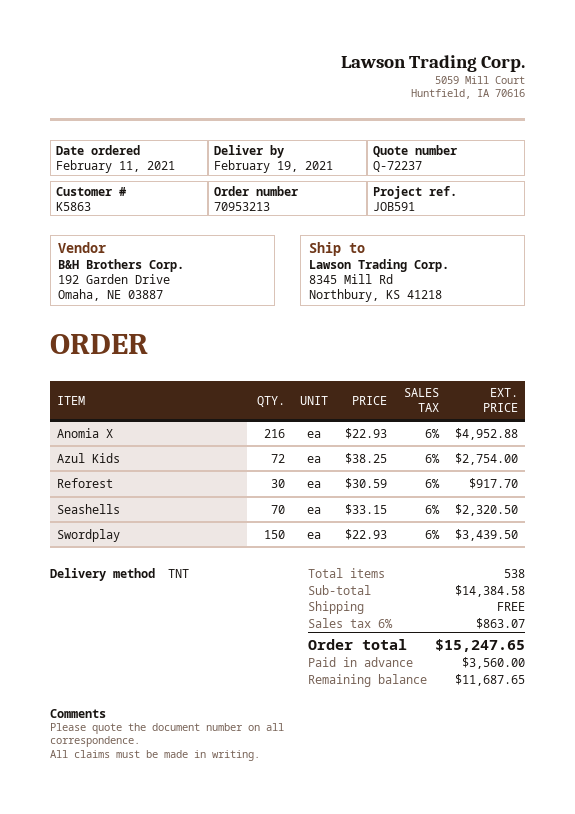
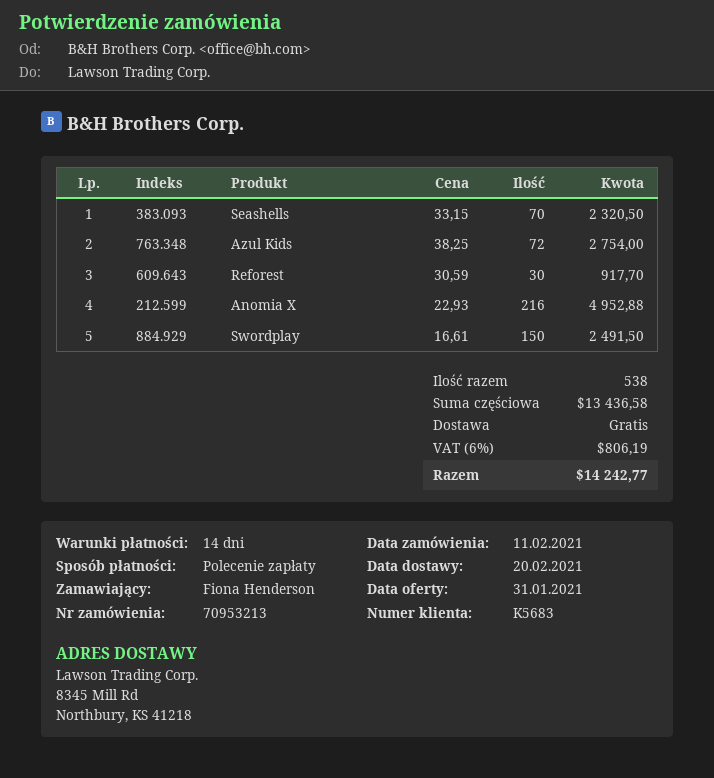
delivery date: 2021-02-19 -> 2021-02-20
customer number: K5863 -> K5683
Swordplay: 150 x 22.93 = 3439.50 -> 150 x 16.61 = 2491.50
subtotal: 14384.58 -> 13436.58
tax: 6% = 863.07 -> 6% = 806.19
total: 15247.65 -> 14242.77

